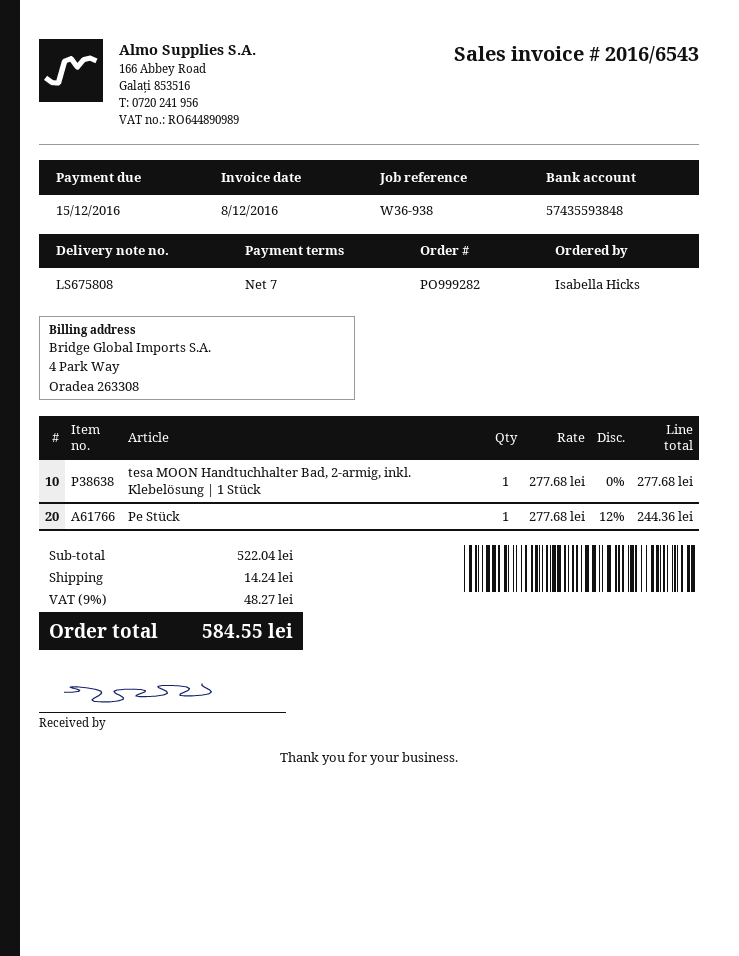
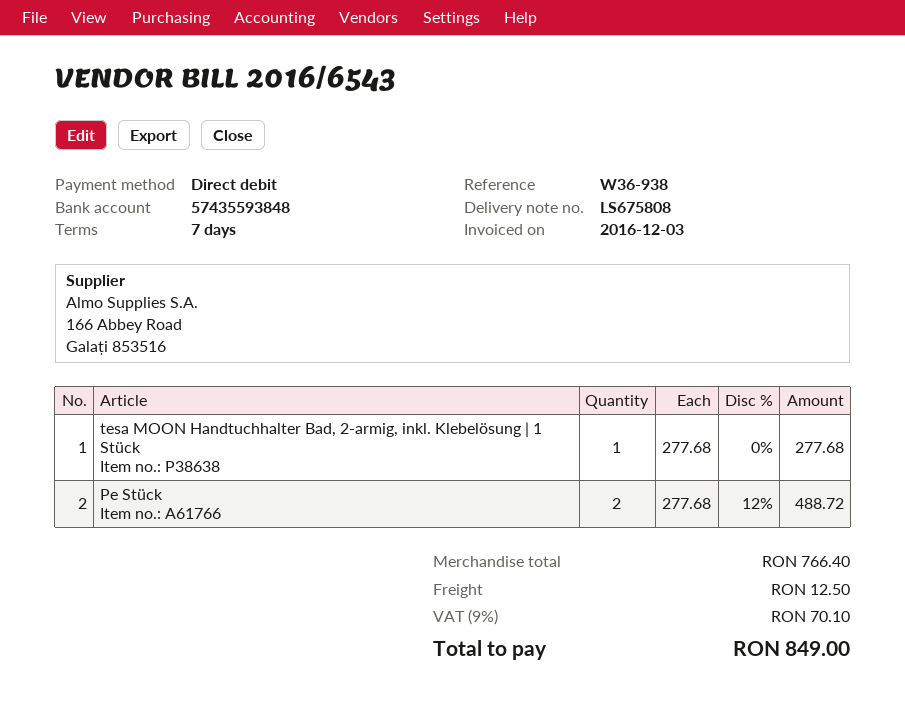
invoice date: 2016-12-08 -> 2016-12-03
Pe Stück: 1 x 277.68 - 12% = 244.36 -> 2 x 277.68 - 12% = 488.72
subtotal: 522.04 -> 766.40
shipping: 14.24 -> 12.50
tax: 9% = 48.27 -> 9% = 70.10
total: 584.55 -> 849.00

